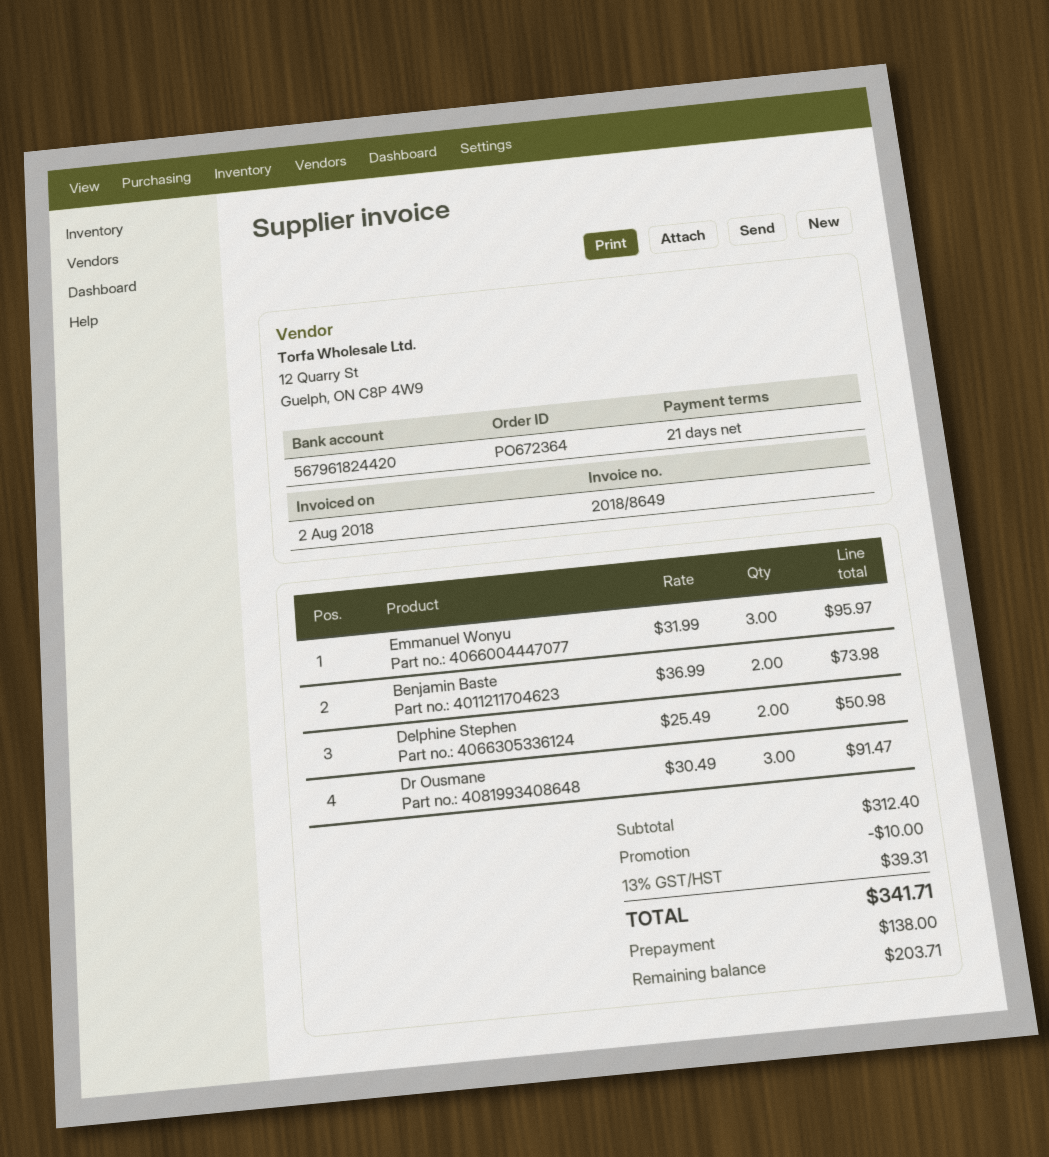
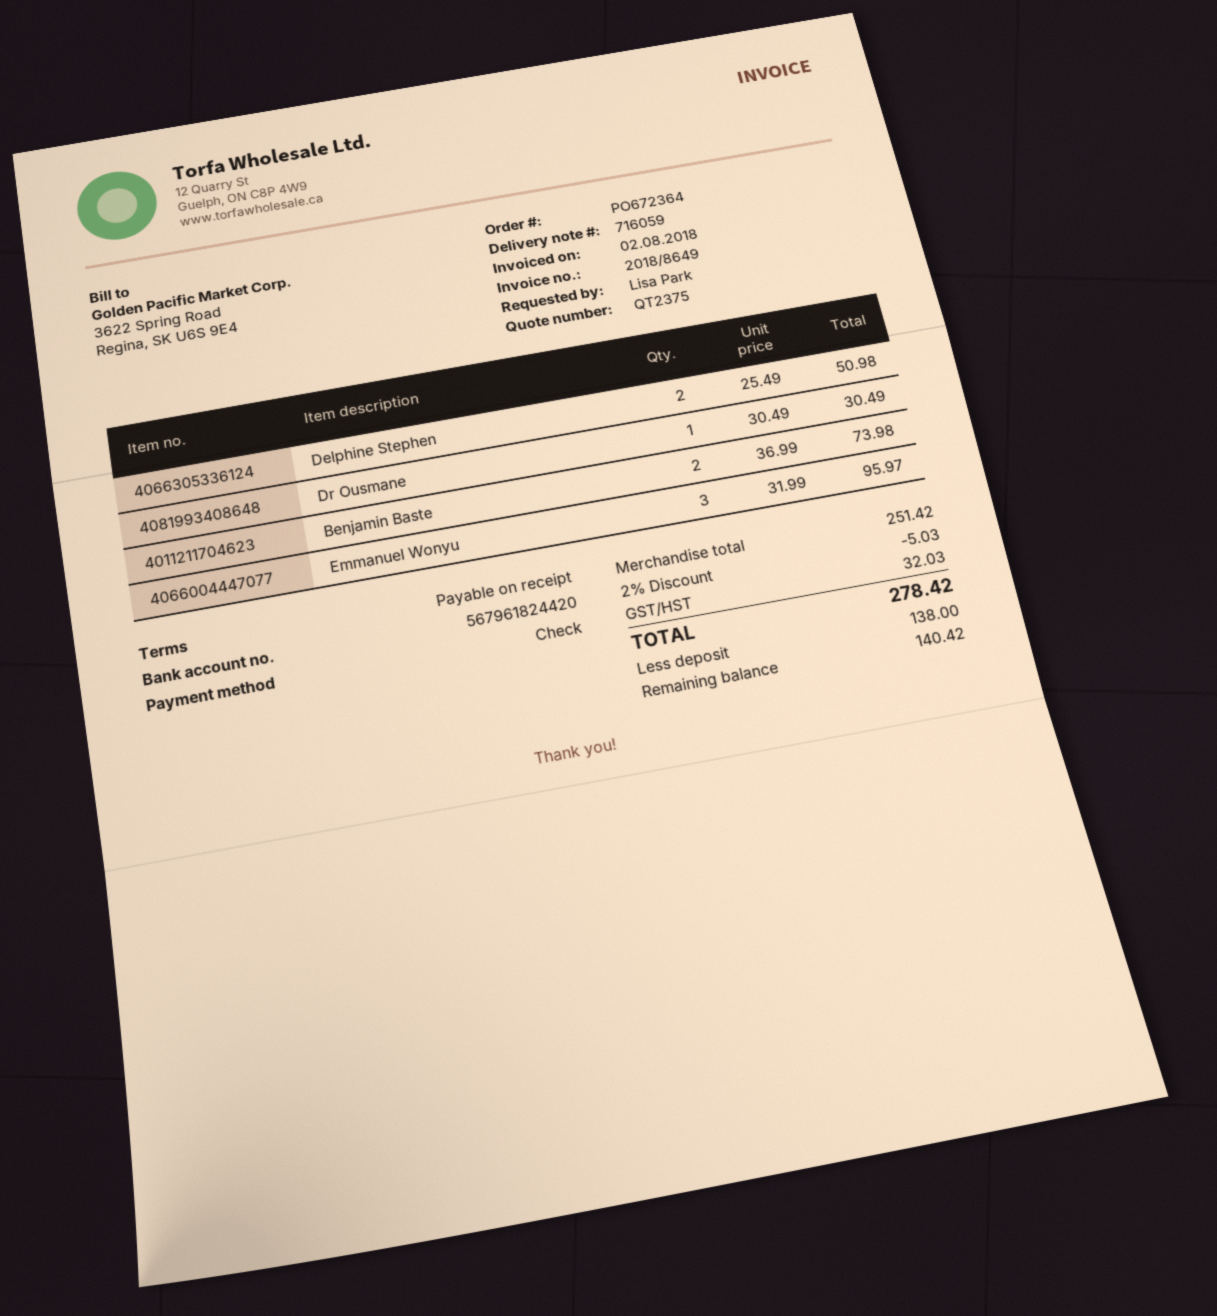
payment terms: 21 days -> on receipt
Dr Ousmane: 3 x 30.49 = 91.47 -> 1 x 30.49 = 30.49
subtotal: 312.40 -> 251.42
discount: 10.00 -> 5.03
tax: 39.31 -> 32.03
total: 341.71 -> 278.42
balance: 203.71 -> 140.42

